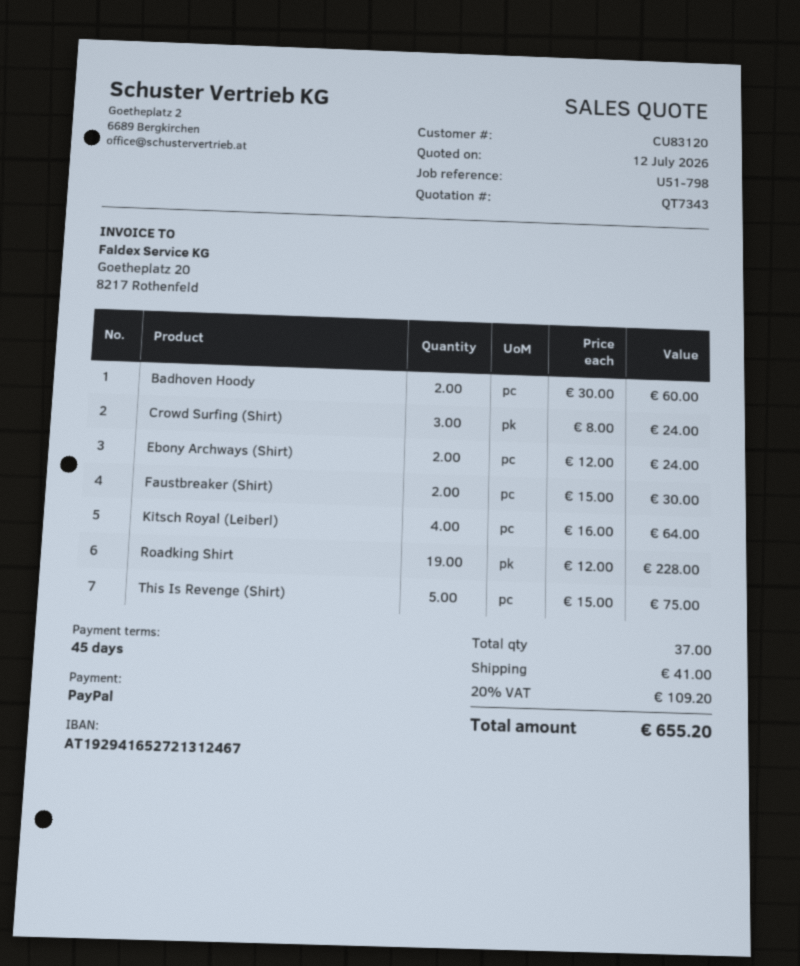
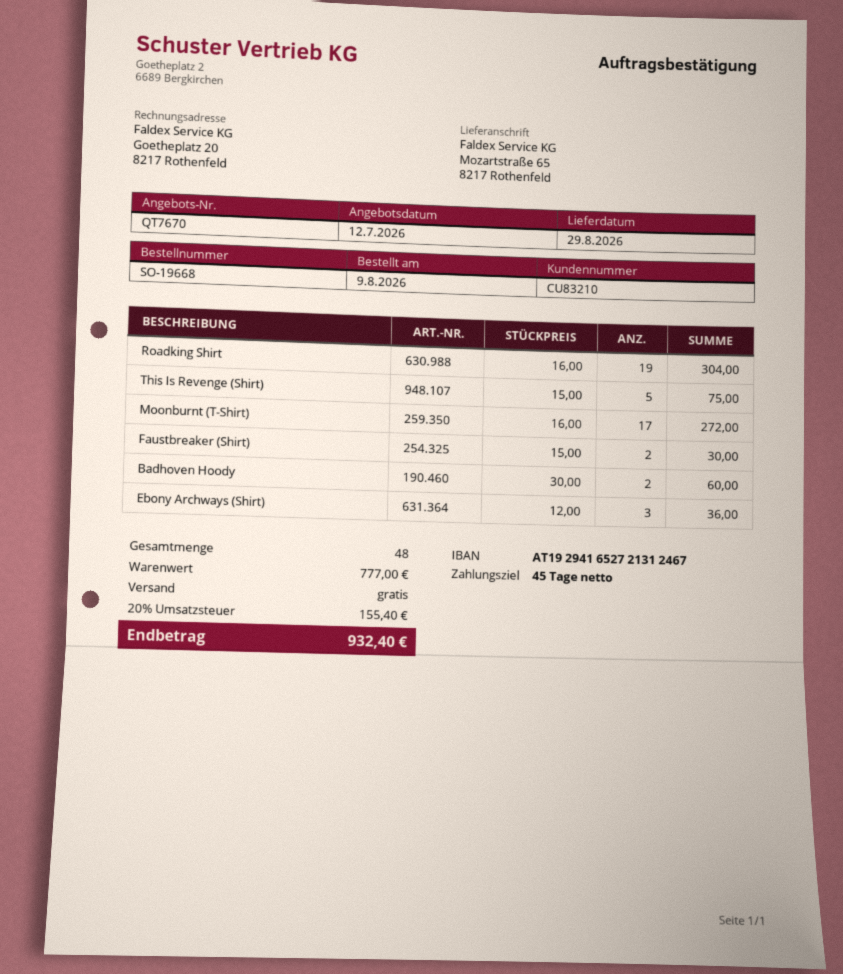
quote number: QT7343 -> QT7670
customer number: CU83120 -> CU83210
Crowd Surfing (Shirt): 3 x 8.00 = 24.00 -> none
Ebony Archways (Shirt): 2 x 12.00 = 24.00 -> 3 x 12.00 = 36.00
Kitsch Royal (Leiberl): 4 x 16.00 = 64.00 -> none
Roadking Shirt: 19 x 12.00 = 228.00 -> 19 x 16.00 = 304.00
Moonburnt (T-Shirt): none -> 17 x 16.00 = 272.00
total quantity: 37 -> 48
shipping: 41.00 -> 0.00
tax: 20% = 109.20 -> 20% = 155.40
total: 655.20 -> 932.40

